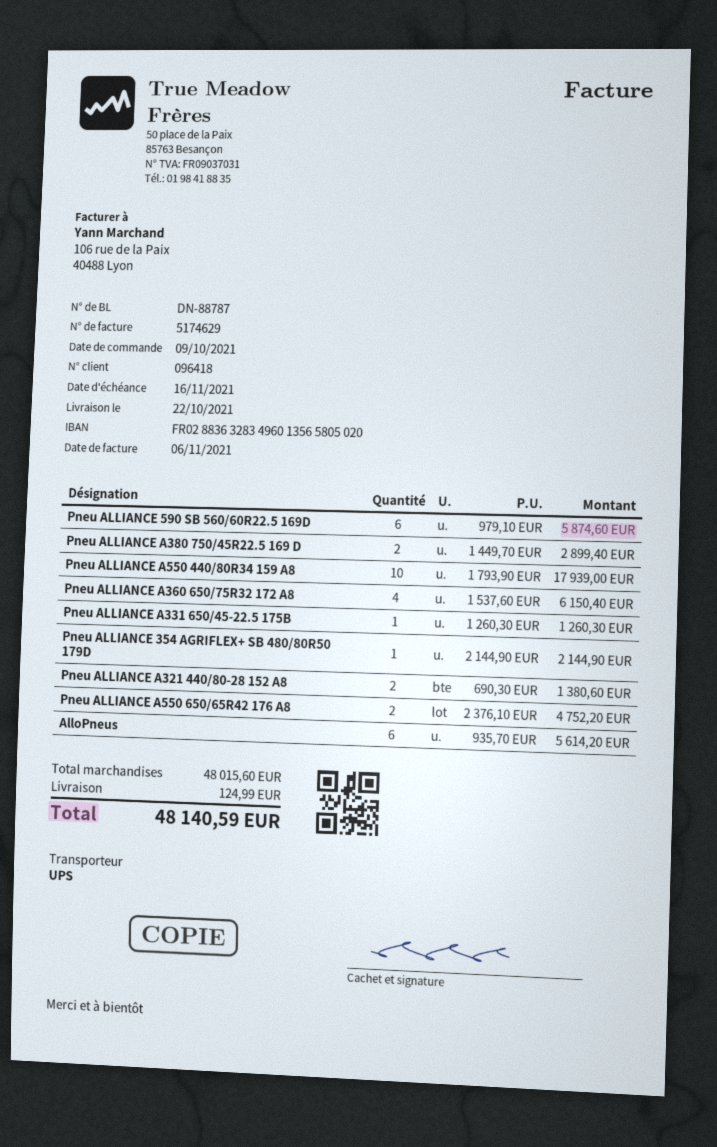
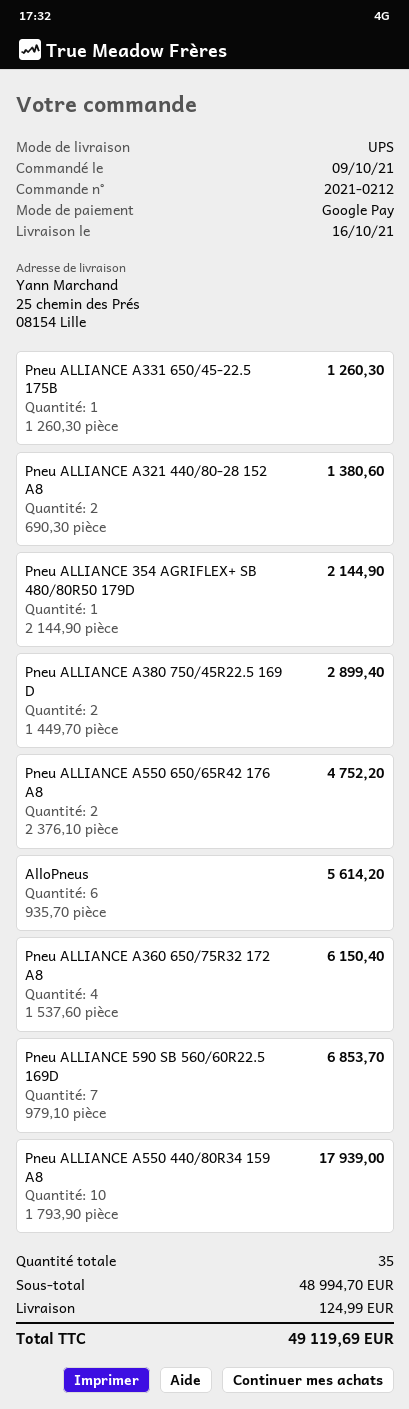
delivery date: 2021-10-22 -> 2021-10-16
Pneu ALLIANCE 590 SB 560/60R22.5 169D: 6 x 979.10 = 5874.60 -> 7 x 979.10 = 6853.70
subtotal: 48015.60 -> 48994.70
total: 48140.59 -> 49119.69

